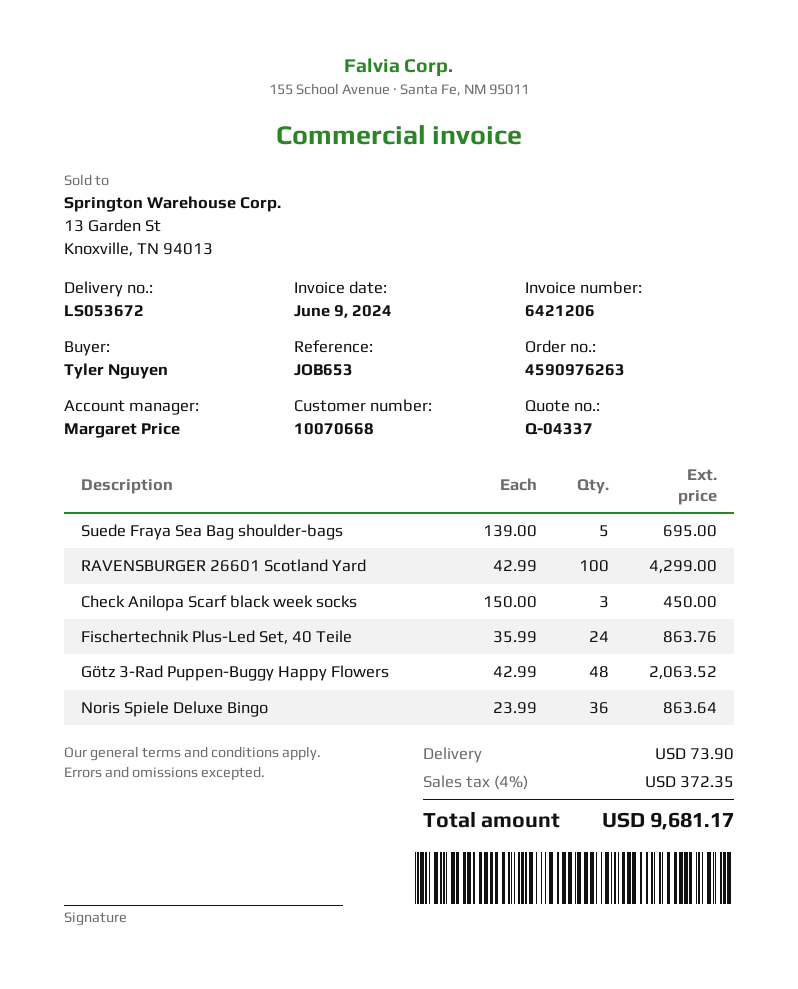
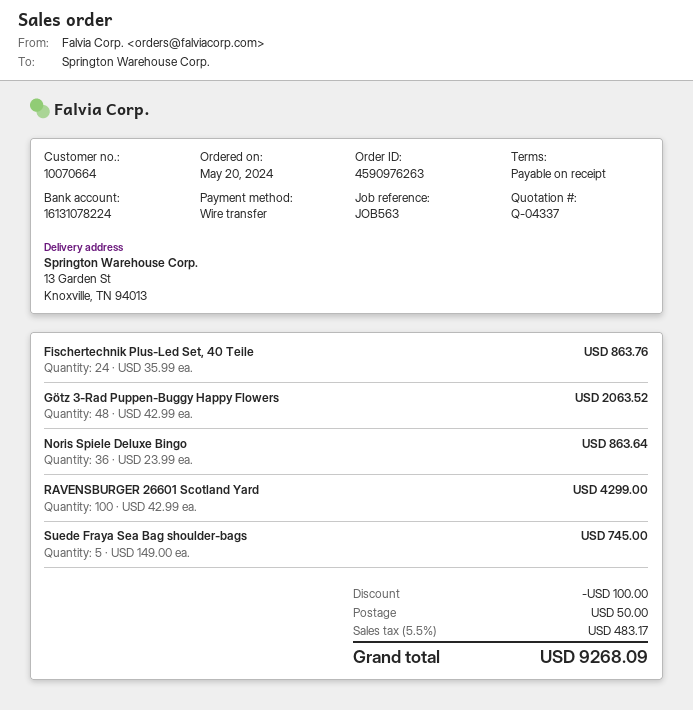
customer number: 10070668 -> 10070664
reference: JOB653 -> JOB563
Suede Fraya Sea Bag shoulder-bags: 5 x 139.00 = 695.00 -> 5 x 149.00 = 745.00
Check Anilopa Scarf black week socks: 3 x 150.00 = 450.00 -> none
discount: none -> 100.00
shipping: 73.90 -> 50.00
tax: 4% = 372.35 -> 5.5% = 483.17
total: 9681.17 -> 9268.09

